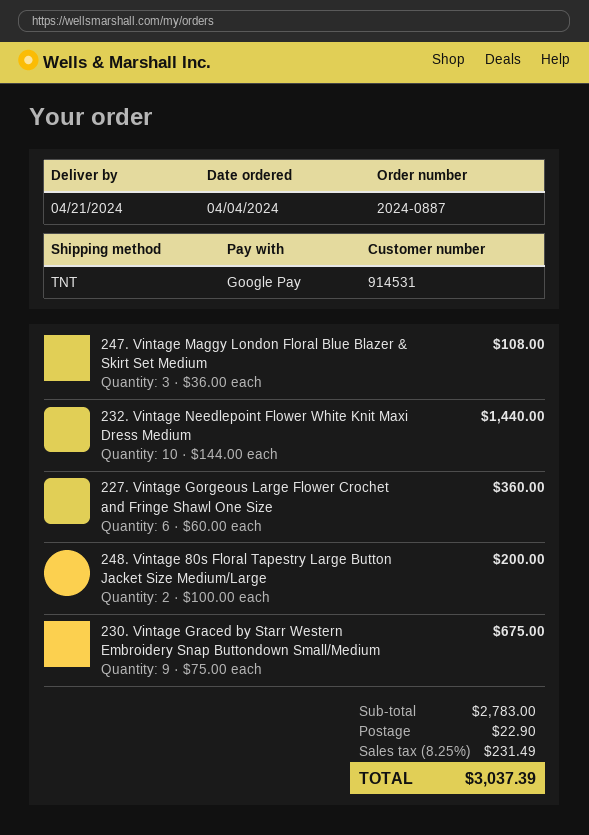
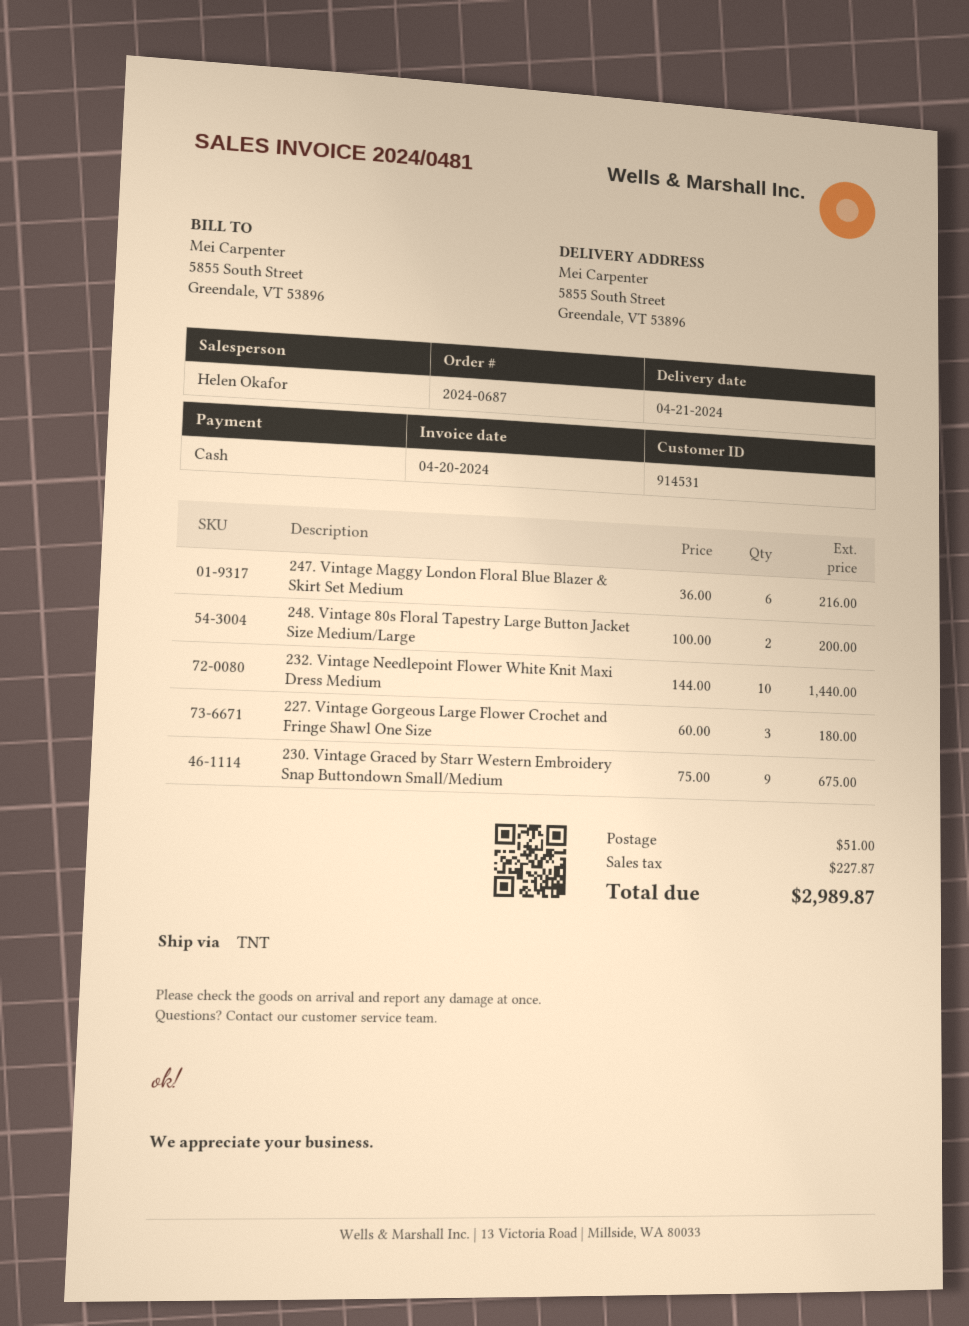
order number: 2024-0887 -> 2024-0687
payment method: Google Pay -> cash
247. Vintage Maggy London Floral Blue Blazer & Skirt Set Medium: 3 x 36.00 = 108.00 -> 6 x 36.00 = 216.00
227. Vintage Gorgeous Large Flower Crochet and Fringe Shawl One Size: 6 x 60.00 = 360.00 -> 3 x 60.00 = 180.00
shipping: 22.90 -> 51.00
tax: 231.49 -> 227.87
total: 3037.39 -> 2989.87

